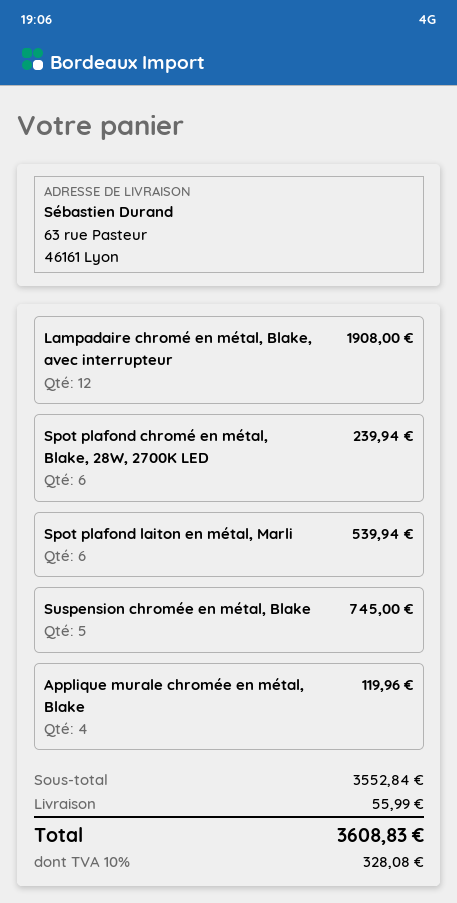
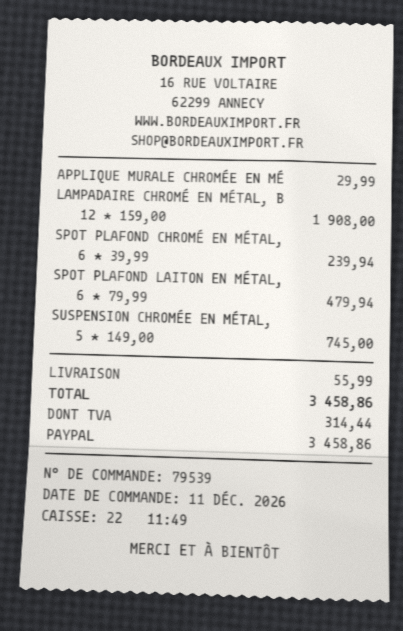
Spot plafond laiton en métal, Marli: 6 for 539.94 -> 6 for 479.94
Applique murale chromée en métal, Blake: 4 for 119.96 -> 1 for 29.99
tax: 328.08 -> 314.44
total: 3608.83 -> 3458.86

